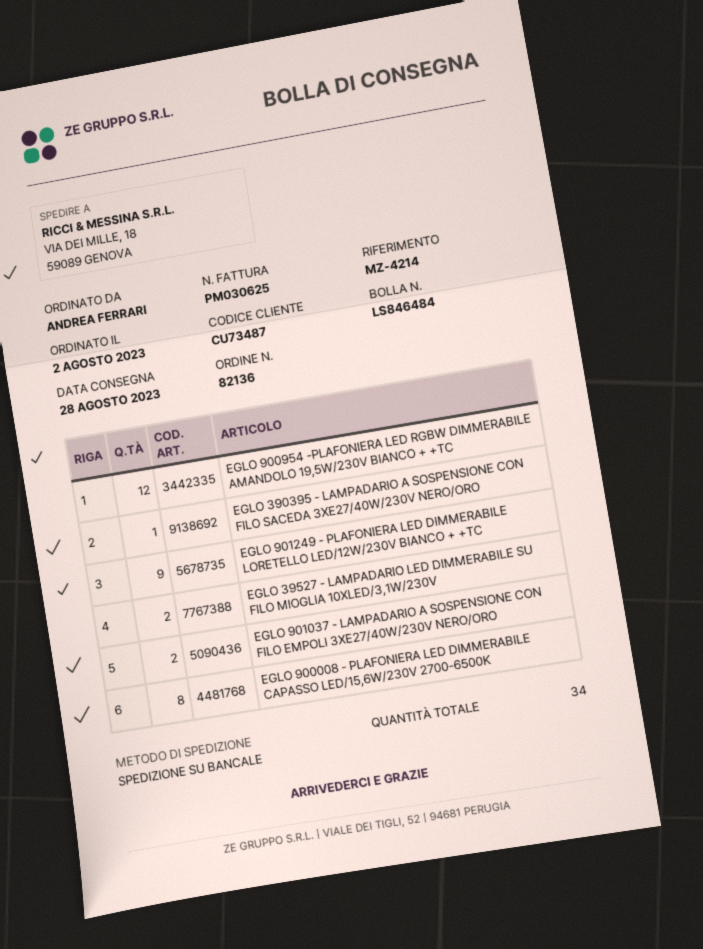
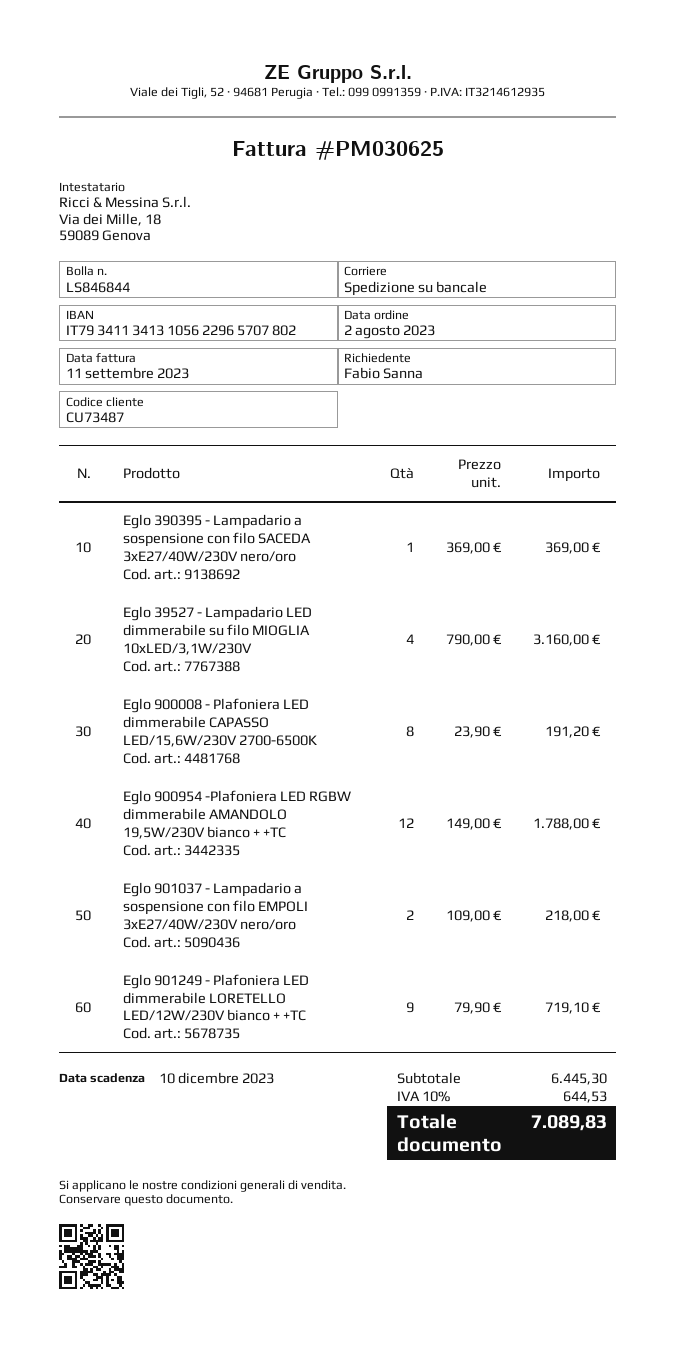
delivery note number: LS846484 -> LS846844
ordered by: ANDREA FERRARI -> Fabio Sanna
EGLO 39527 - LAMPADARIO LED DIMMERABILE SU FILO MIOGLIA 10XLED/3,1W/230V: 2 -> 4

